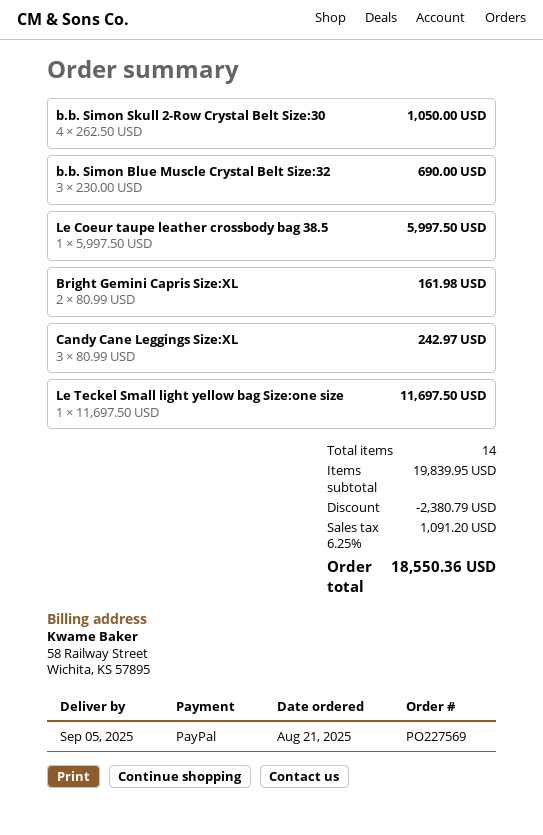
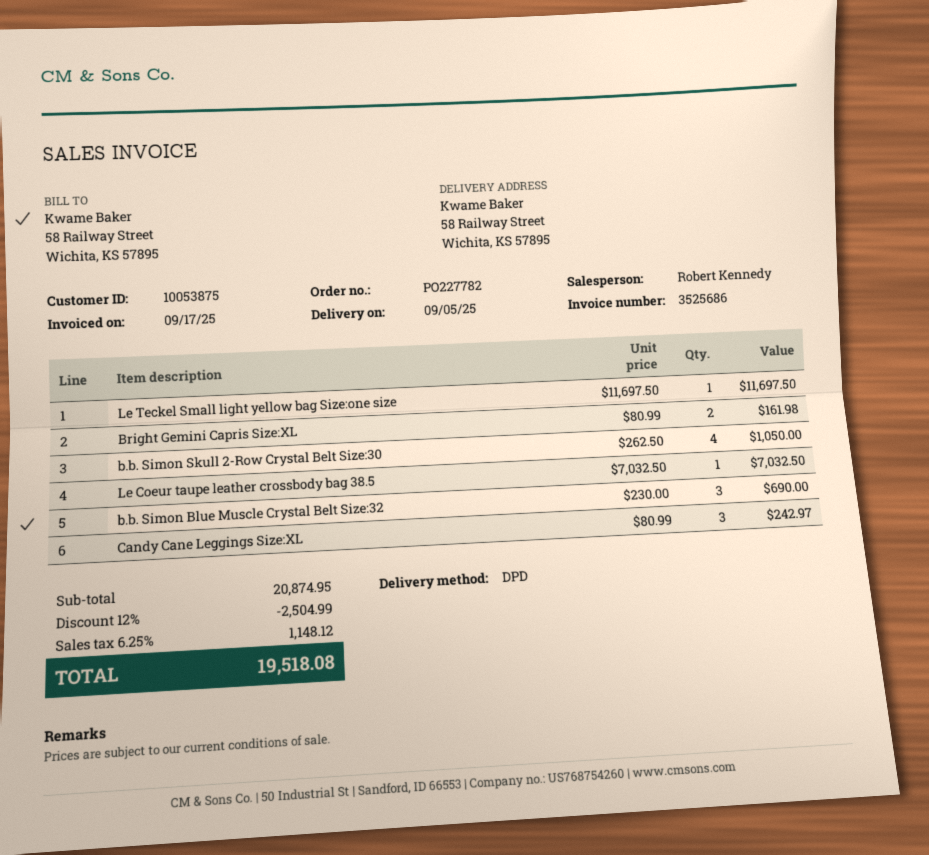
order number: PO227569 -> PO227782
Le Coeur taupe leather crossbody bag 38.5: 1 x 5997.50 = 5997.50 -> 1 x 7032.50 = 7032.50
subtotal: 19839.95 -> 20874.95
discount: 2380.79 -> 2504.99
tax: 6.25% = 1091.20 -> 6.25% = 1148.12
total: 18550.36 -> 19518.08

